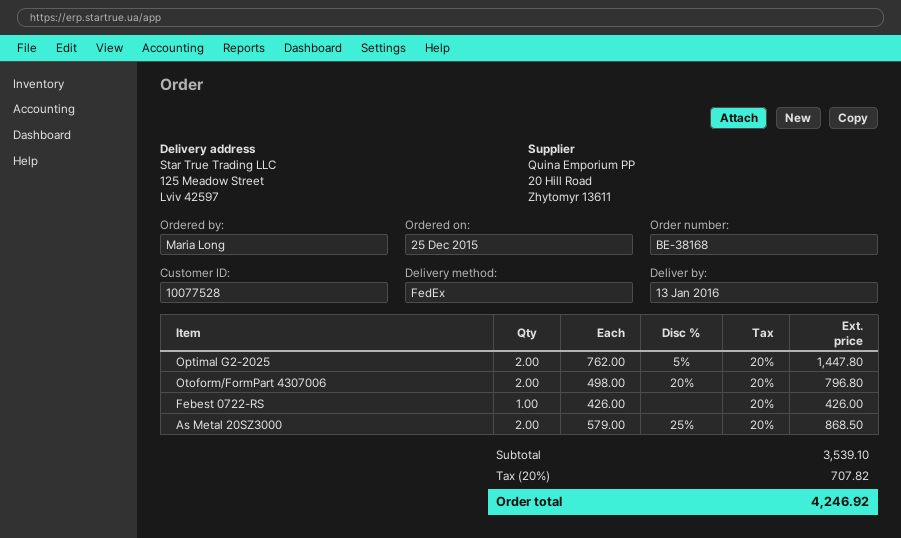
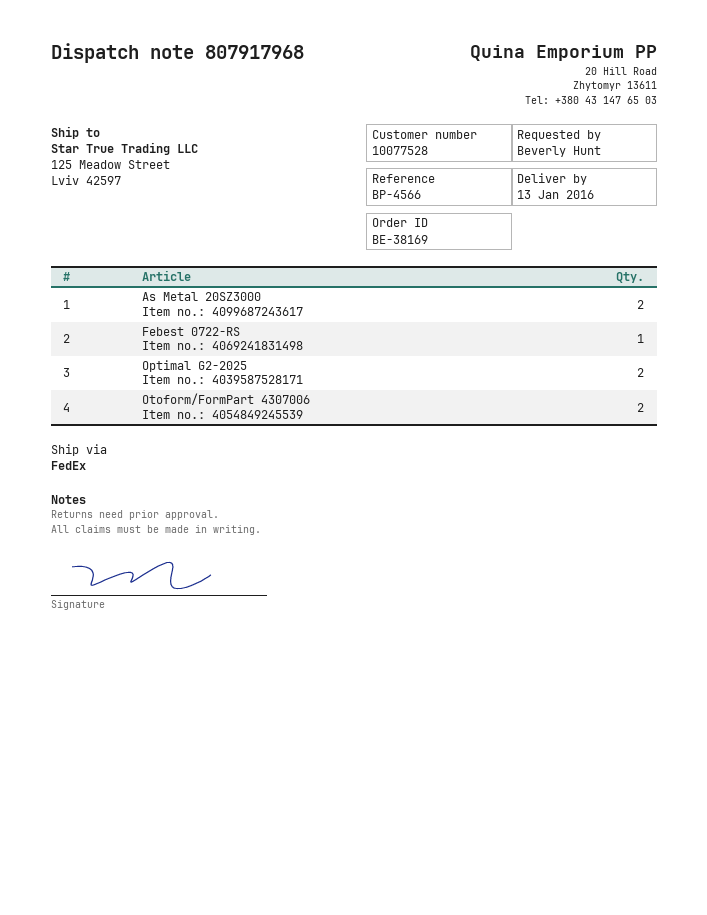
order number: BE-38168 -> BE-38169
ordered by: Maria Long -> Beverly Hunt

